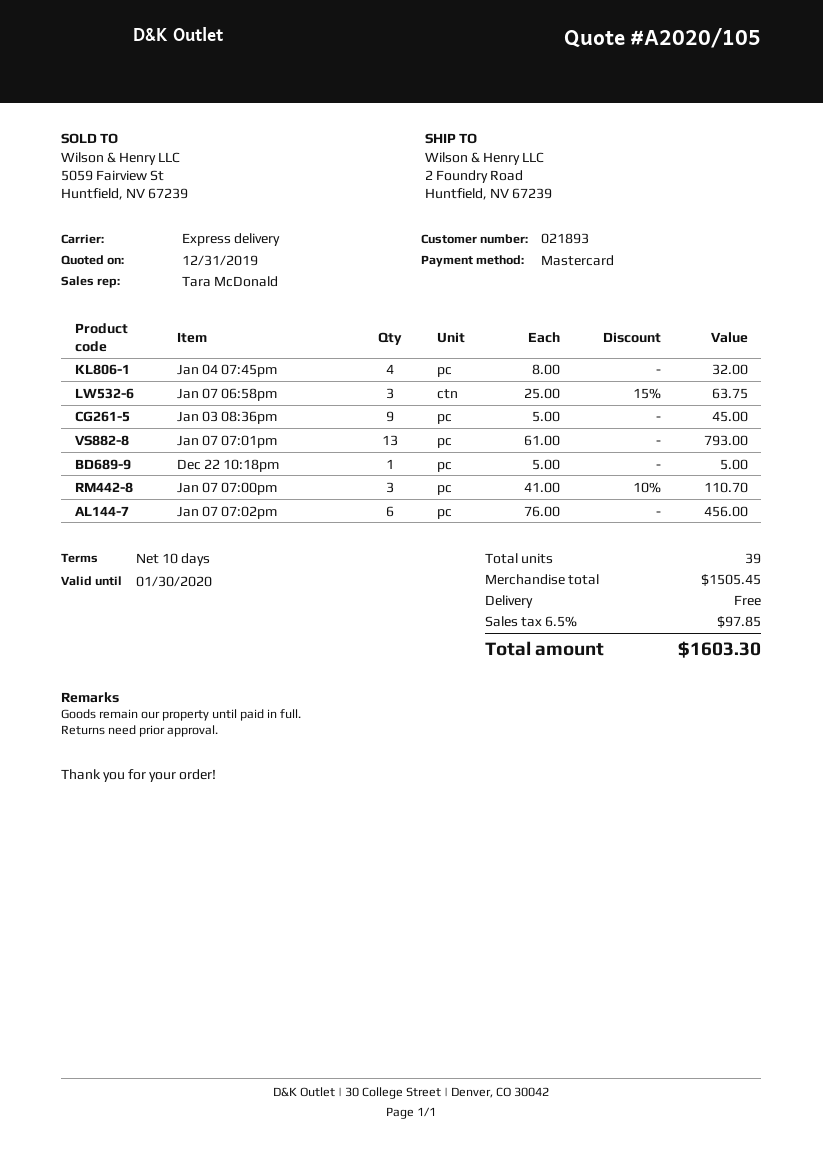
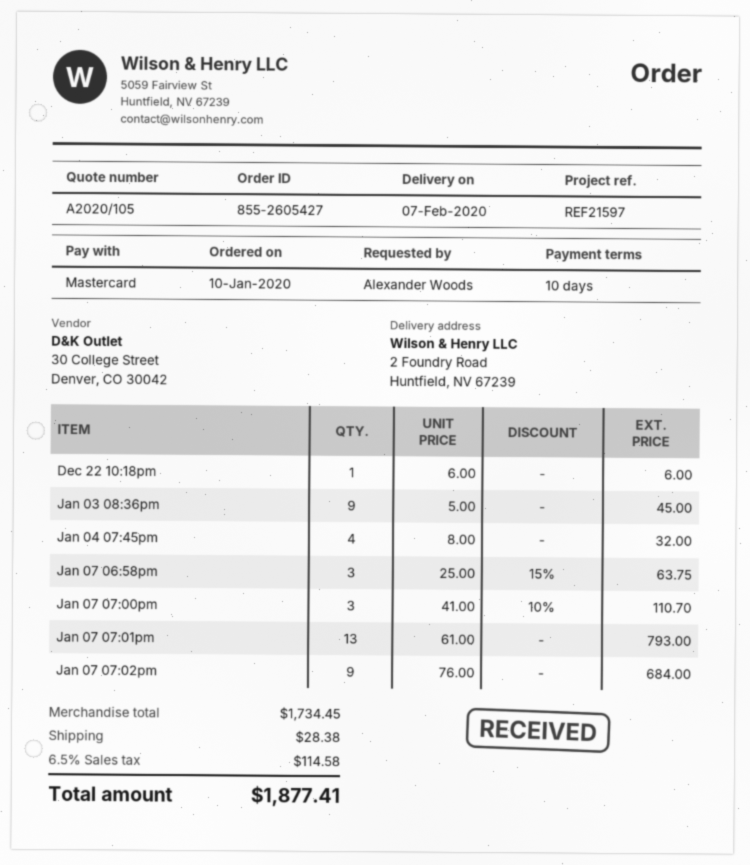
Dec 22 10:18pm: 1 x 5.00 = 5.00 -> 1 x 6.00 = 6.00
Jan 07 07:02pm: 6 x 76.00 = 456.00 -> 9 x 76.00 = 684.00
subtotal: 1505.45 -> 1734.45
shipping: 0.00 -> 28.38
tax: 6.5% = 97.85 -> 6.5% = 114.58
total: 1603.30 -> 1877.41

